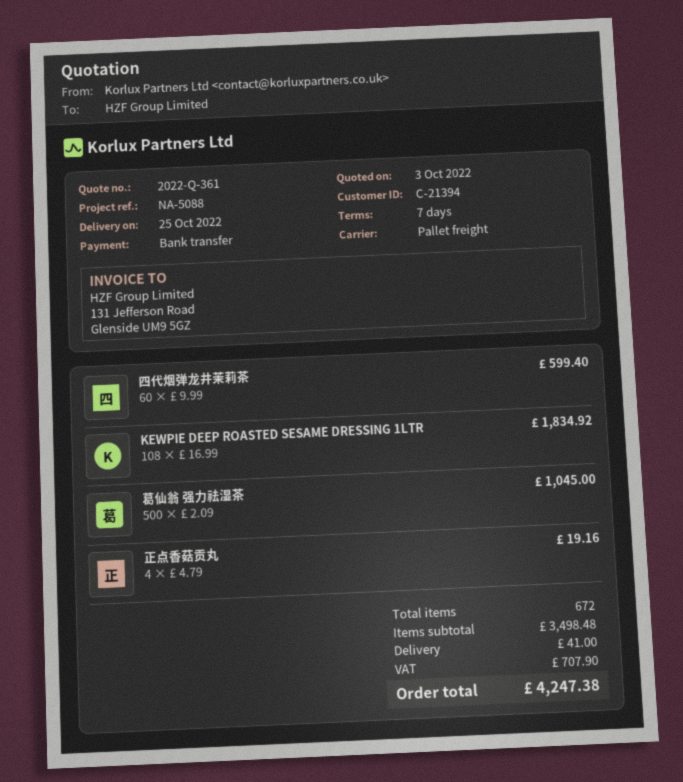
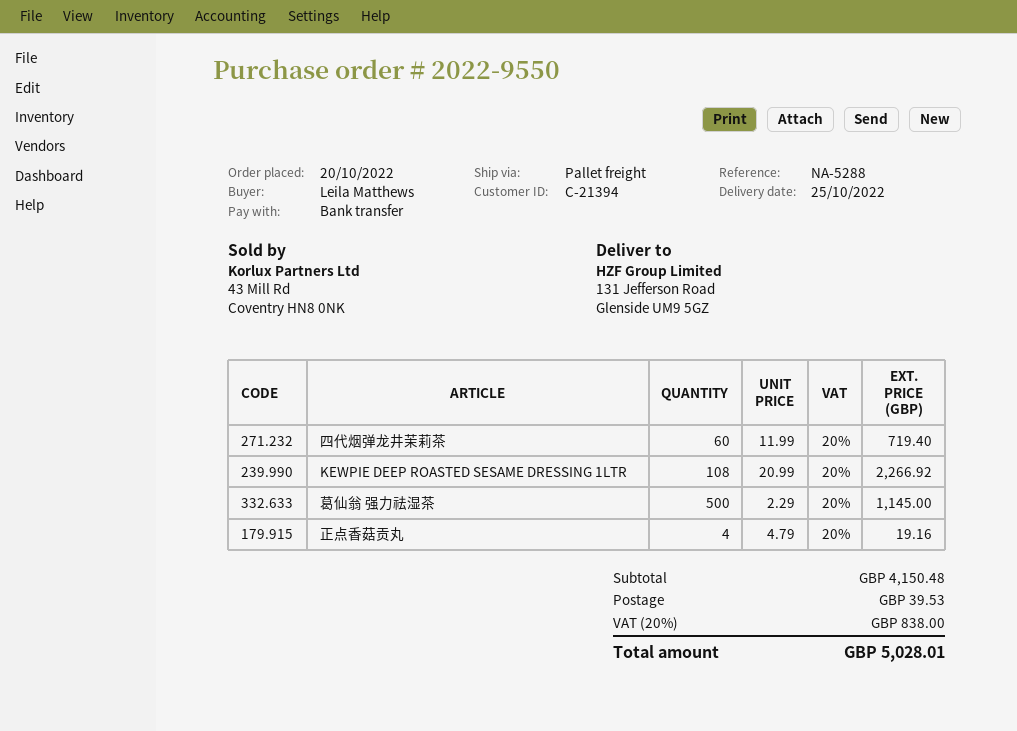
reference: NA-5088 -> NA-5288
四代烟弹龙井茉莉茶: 60 x 9.99 = 599.40 -> 60 x 11.99 = 719.40
KEWPIE DEEP ROASTED SESAME DRESSING 1LTR: 108 x 16.99 = 1834.92 -> 108 x 20.99 = 2266.92
葛仙翁 强力祛湿茶: 500 x 2.09 = 1045.00 -> 500 x 2.29 = 1145.00
subtotal: 3498.48 -> 4150.48
shipping: 41.00 -> 39.53
tax: 707.90 -> 838.00
total: 4247.38 -> 5028.01

